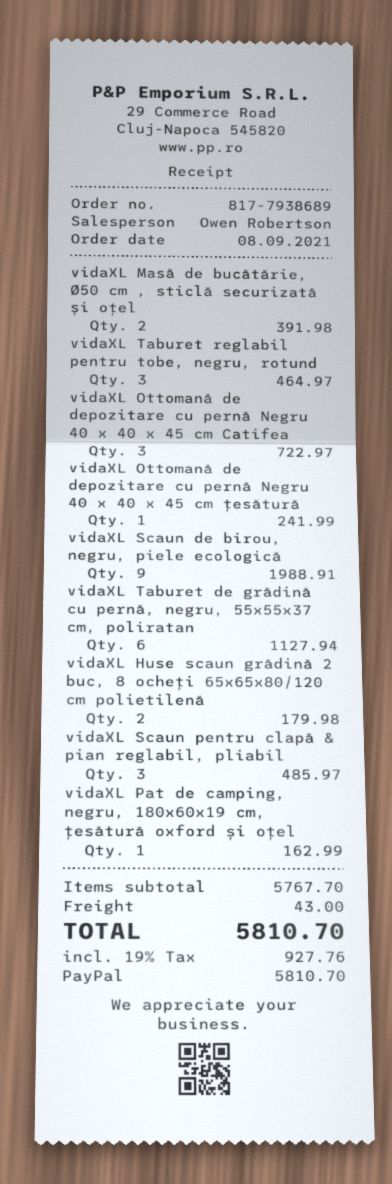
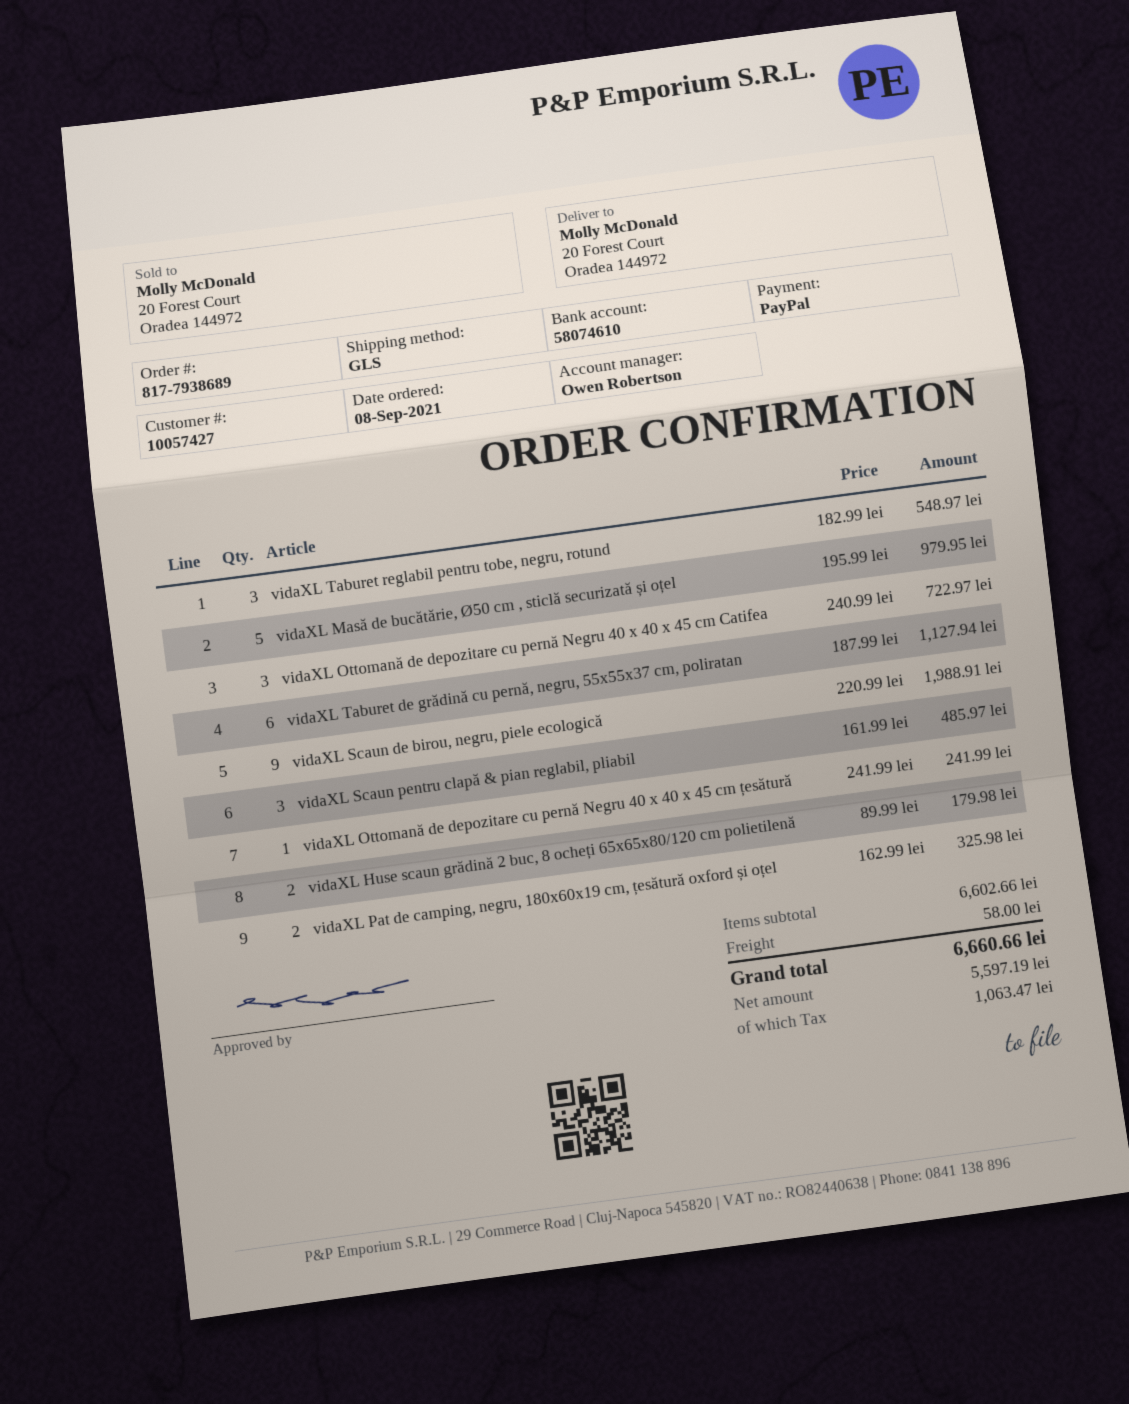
vidaXL Masă de bucătărie, Ø50 cm , sticlă securizată și oțel: 2 for 391.98 -> 5 for 979.95
vidaXL Taburet reglabil pentru tobe, negru, rotund: 3 for 464.97 -> 3 for 548.97
vidaXL Pat de camping, negru, 180x60x19 cm, țesătură oxford și oțel: 1 for 162.99 -> 2 for 325.98
subtotal: 5767.70 -> 6602.66
shipping: 43.00 -> 58.00
tax: 927.76 -> 1063.47
total: 5810.70 -> 6660.66

